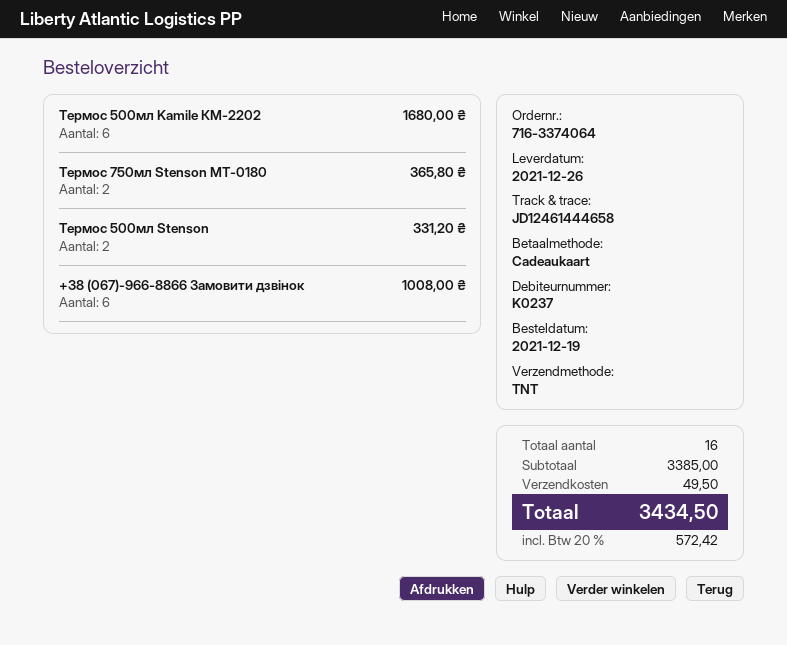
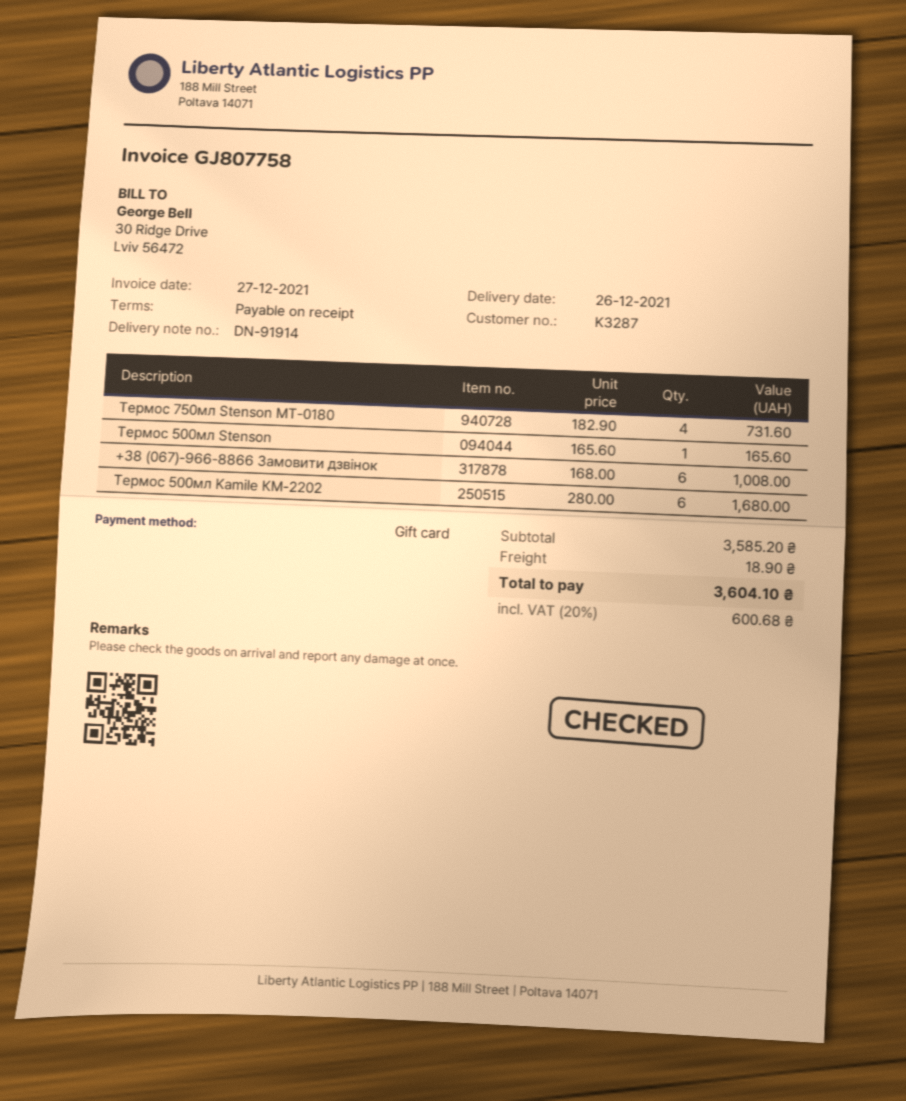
customer number: K0237 -> K3287
Термос 750мл Stenson МТ-0180: 2 for 365.80 -> 4 for 731.60
Термос 500мл Stenson: 2 for 331.20 -> 1 for 165.60
subtotal: 3385.00 -> 3585.20
shipping: 49.50 -> 18.90
tax: 20% = 572.42 -> 20% = 600.68
total: 3434.50 -> 3604.10

